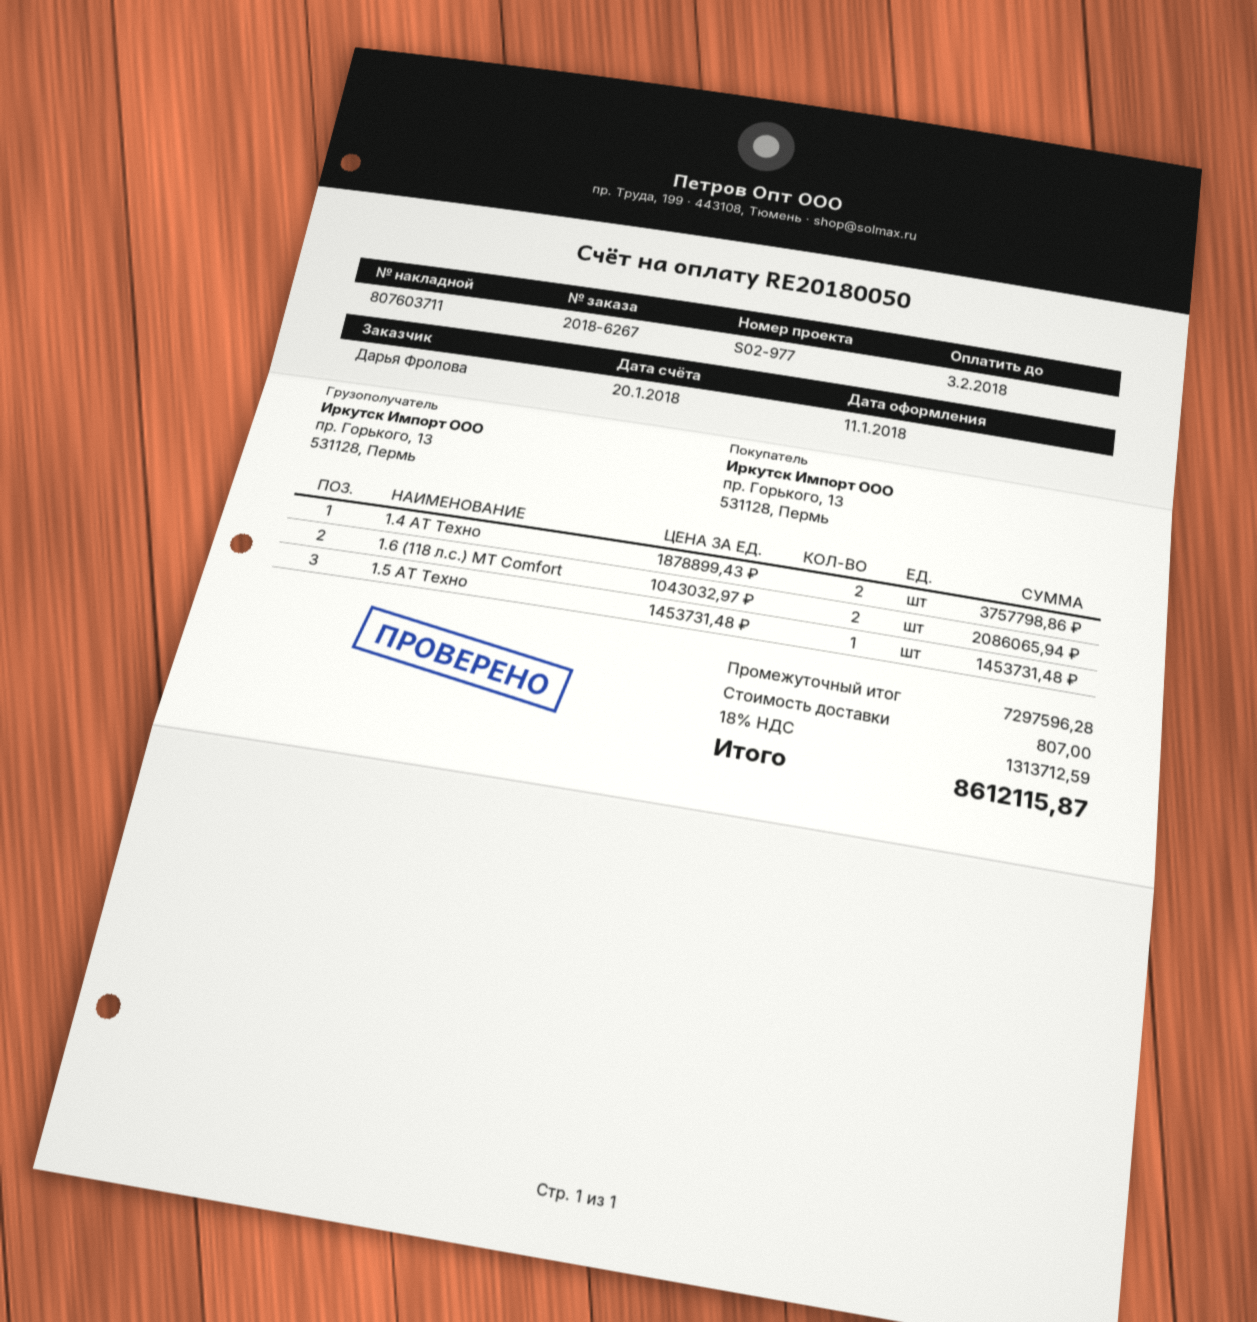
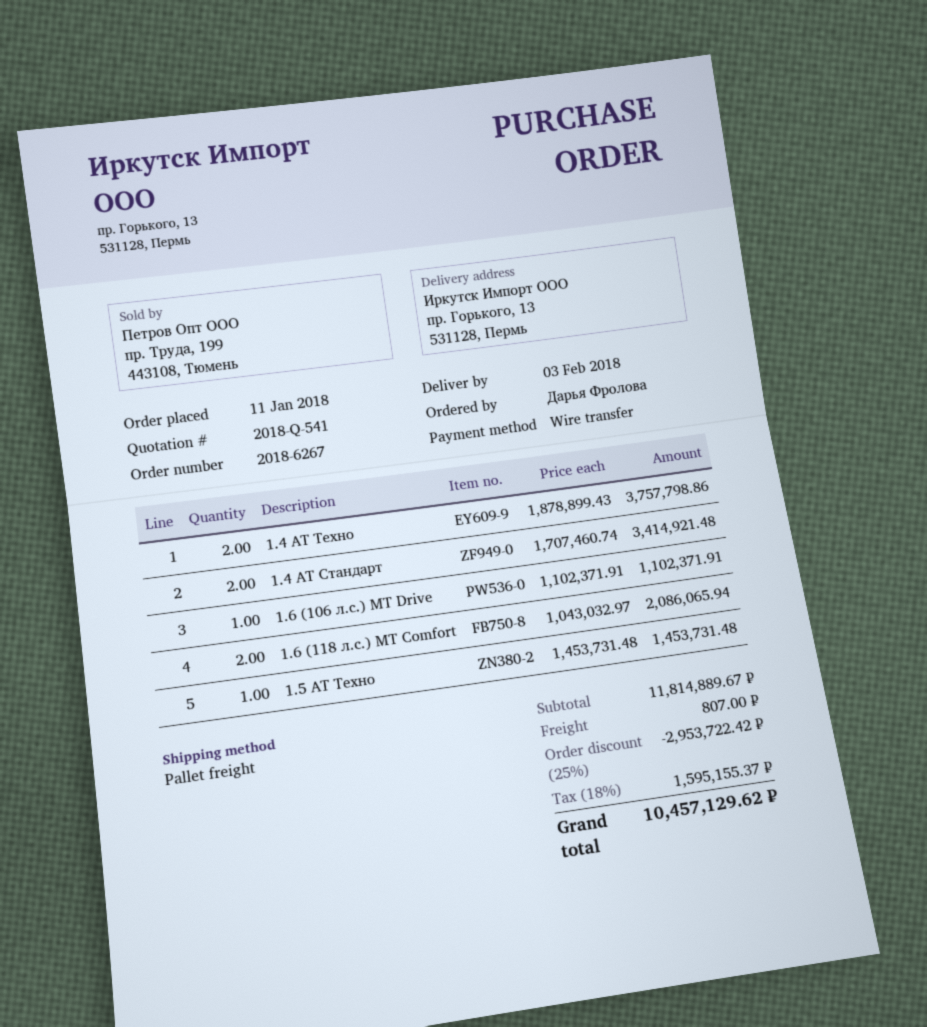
1.4 AT Стандарт: none -> 2 x 1707460.74 = 3414921.48
1.6 (106 л.с.) MT Drive: none -> 1 x 1102371.91 = 1102371.91
subtotal: 7297596.28 -> 11814889.67
discount: none -> 25% = 2953722.42
tax: 18% = 1313712.59 -> 18% = 1595155.37
total: 8612115.87 -> 10457129.62

